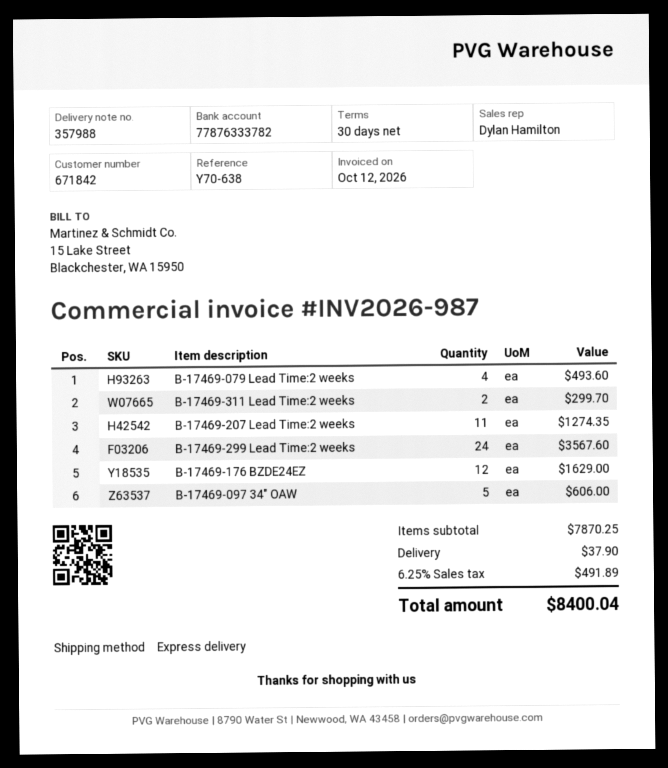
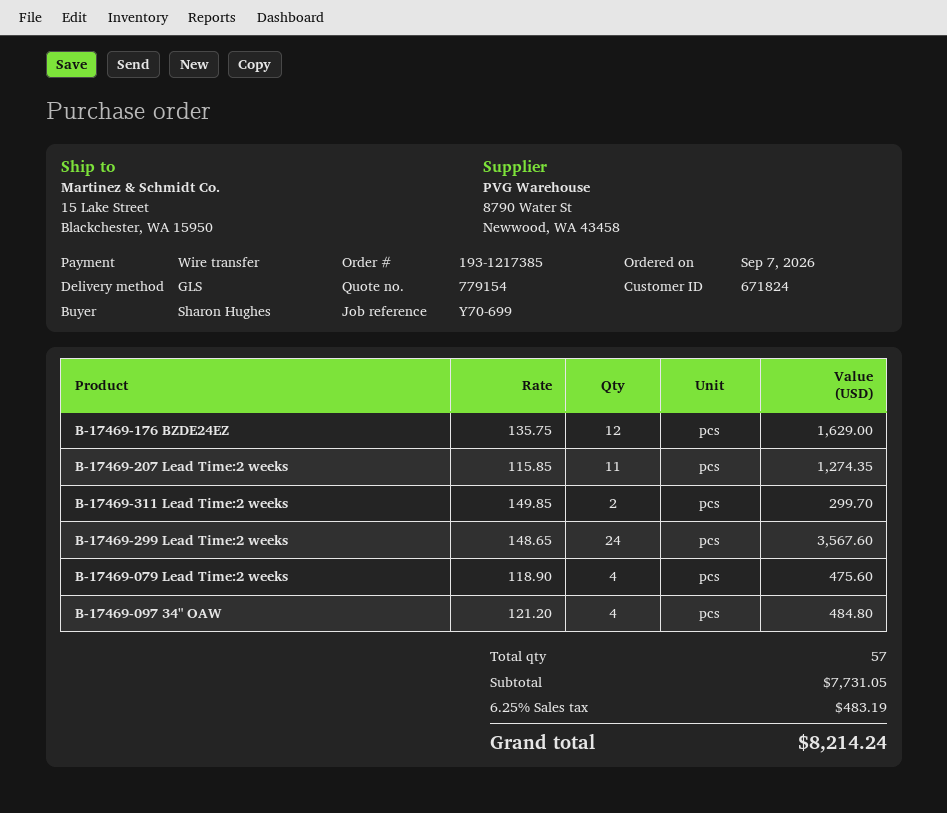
customer number: 671842 -> 671824
reference: Y70-638 -> Y70-699
shipping method: express -> GLS
B-17469-079 Lead Time:2 weeks: 4 for 493.60 -> 4 for 475.60
B-17469-097 34" OAW: 5 for 606.00 -> 4 for 484.80
subtotal: 7870.25 -> 7731.05
shipping: 37.90 -> none
tax: 6.25% = 491.89 -> 6.25% = 483.19
total: 8400.04 -> 8214.24

